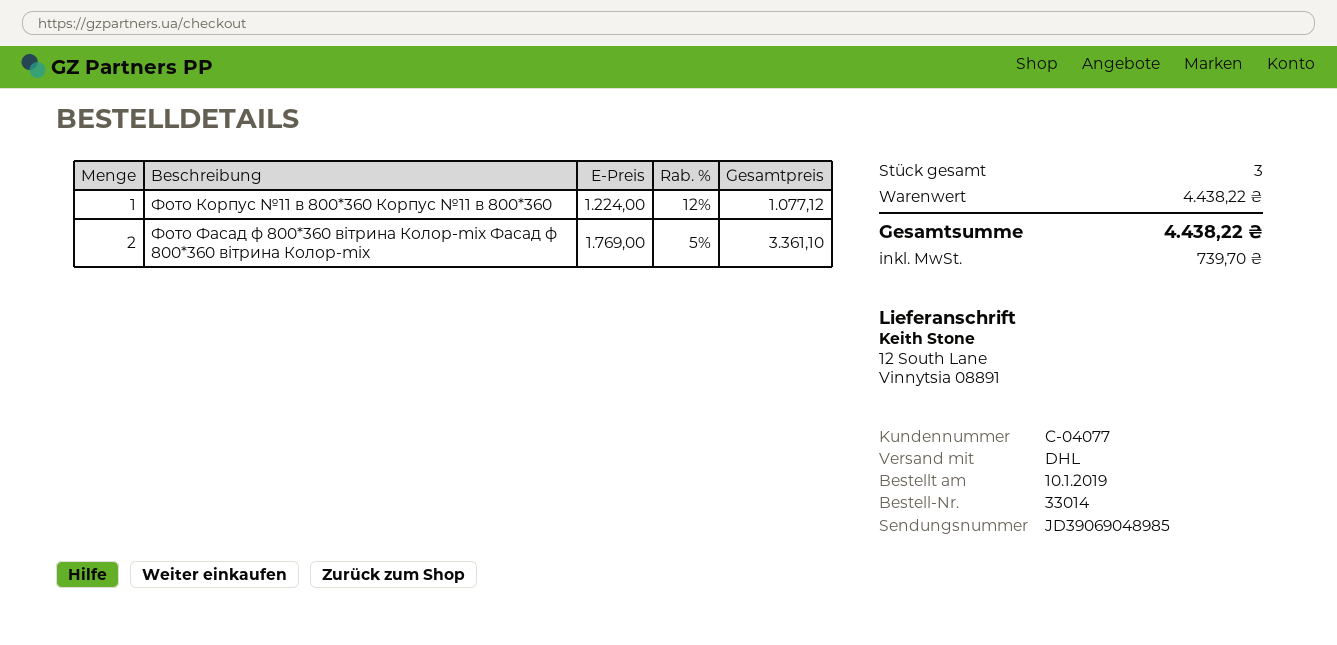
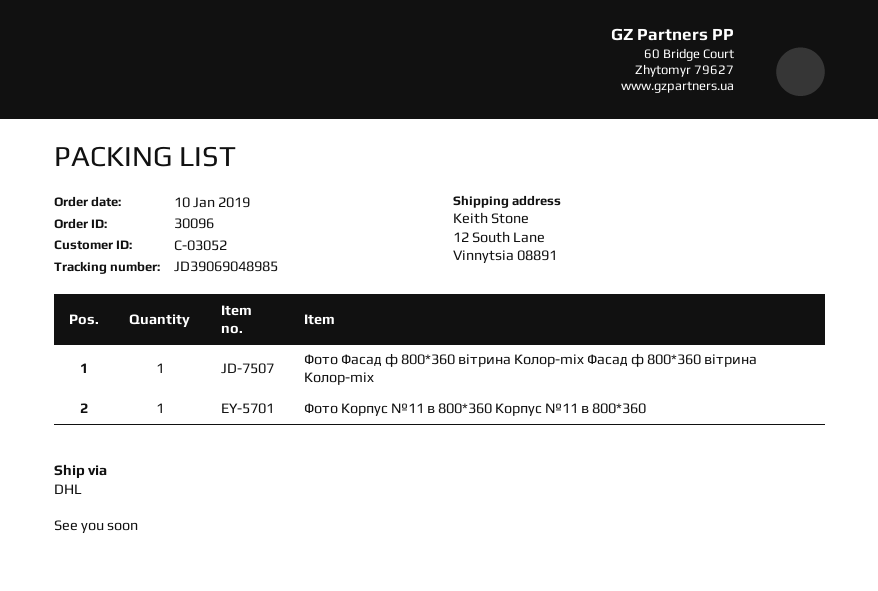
order number: 33014 -> 30096
customer number: C-04077 -> C-03052
Фото Фасад ф 800*360 вітрина Колор-mix Фасад ф 800*360 вітрина Колор-mix: 2 -> 1

